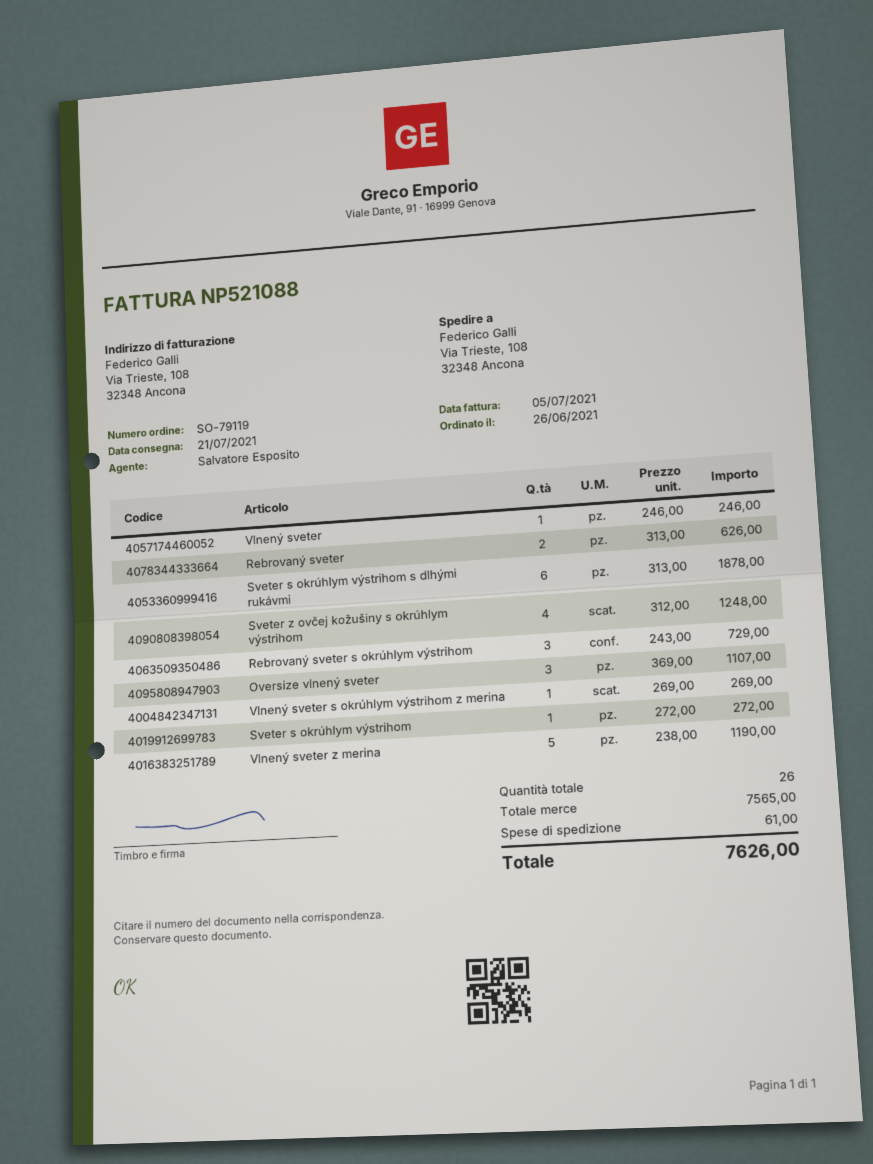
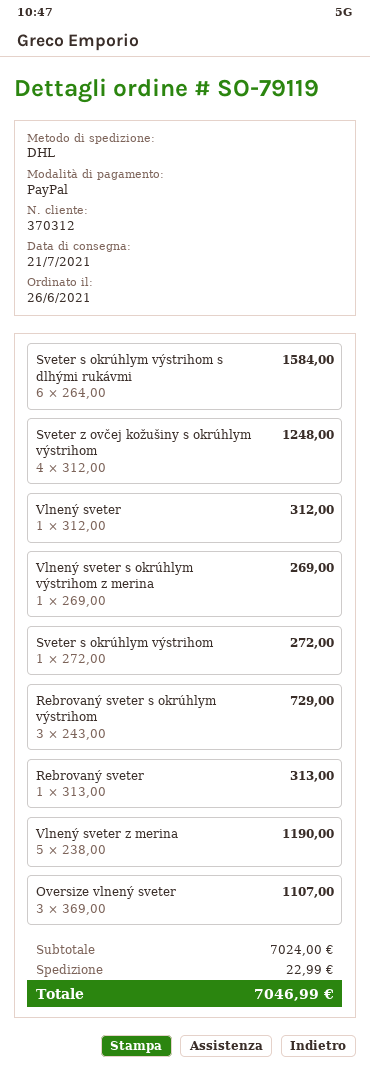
Vlnený sveter: 1 x 246.00 = 246.00 -> 1 x 312.00 = 312.00
Rebrovaný sveter: 2 x 313.00 = 626.00 -> 1 x 313.00 = 313.00
Sveter s okrúhlym výstrihom s dlhými rukávmi: 6 x 313.00 = 1878.00 -> 6 x 264.00 = 1584.00
subtotal: 7565.00 -> 7024.00
shipping: 61.00 -> 22.99
total: 7626.00 -> 7046.99

